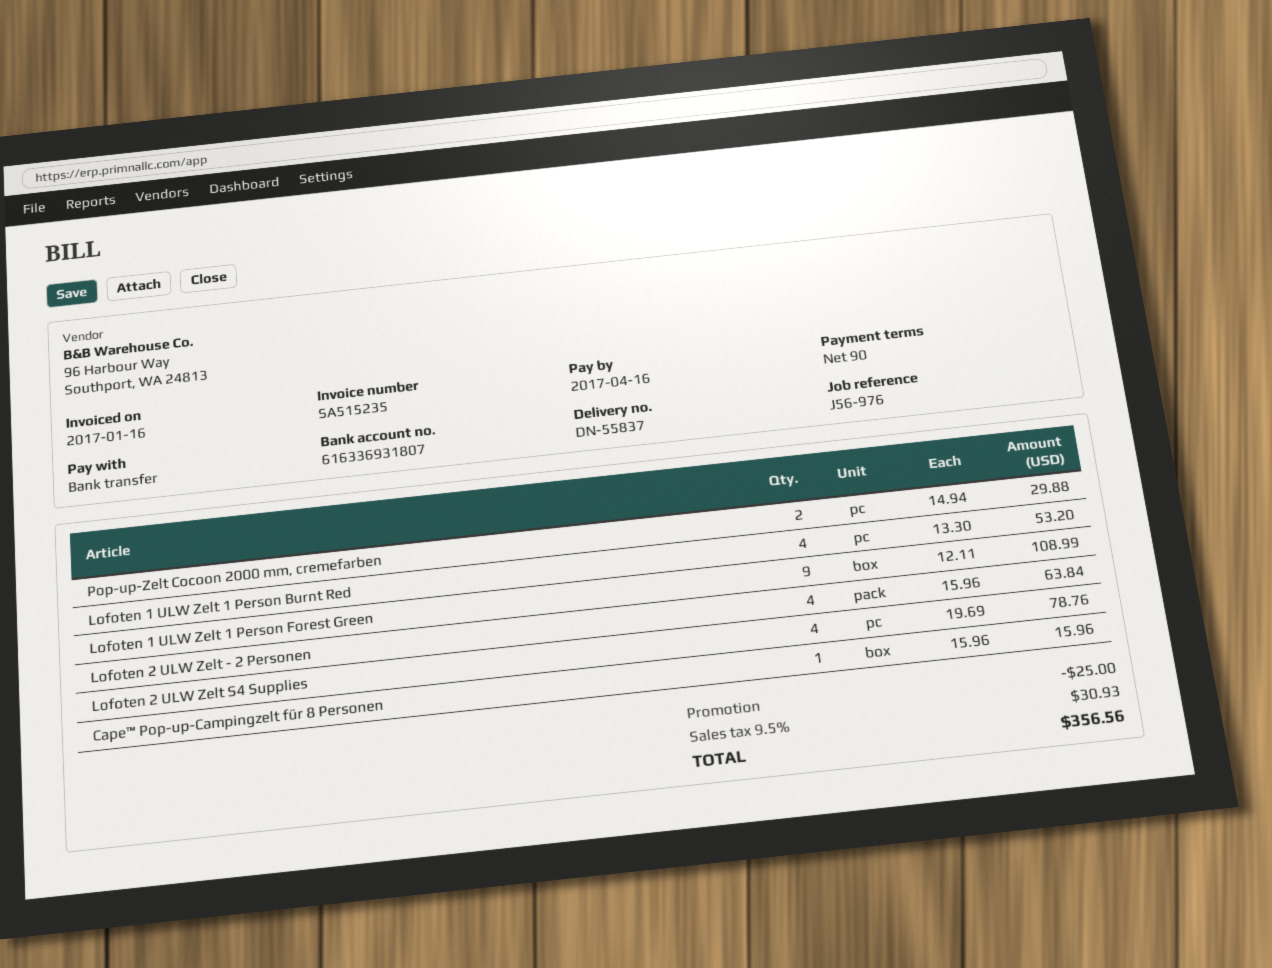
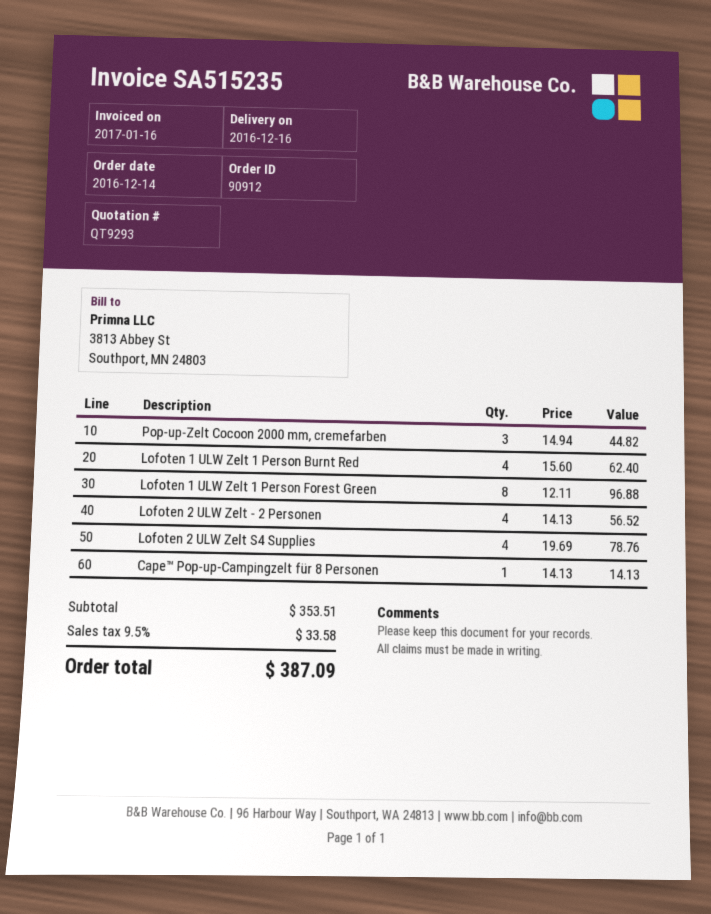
Pop-up-Zelt Cocoon 2000 mm, cremefarben: 2 x 14.94 = 29.88 -> 3 x 14.94 = 44.82
Lofoten 1 ULW Zelt 1 Person Burnt Red: 4 x 13.30 = 53.20 -> 4 x 15.60 = 62.40
Lofoten 1 ULW Zelt 1 Person Forest Green: 9 x 12.11 = 108.99 -> 8 x 12.11 = 96.88
Lofoten 2 ULW Zelt - 2 Personen: 4 x 15.96 = 63.84 -> 4 x 14.13 = 56.52
Cape™ Pop-up-Campingzelt für 8 Personen: 1 x 15.96 = 15.96 -> 1 x 14.13 = 14.13
discount: 25.00 -> none
tax: 9.5% = 30.93 -> 9.5% = 33.58
total: 356.56 -> 387.09

